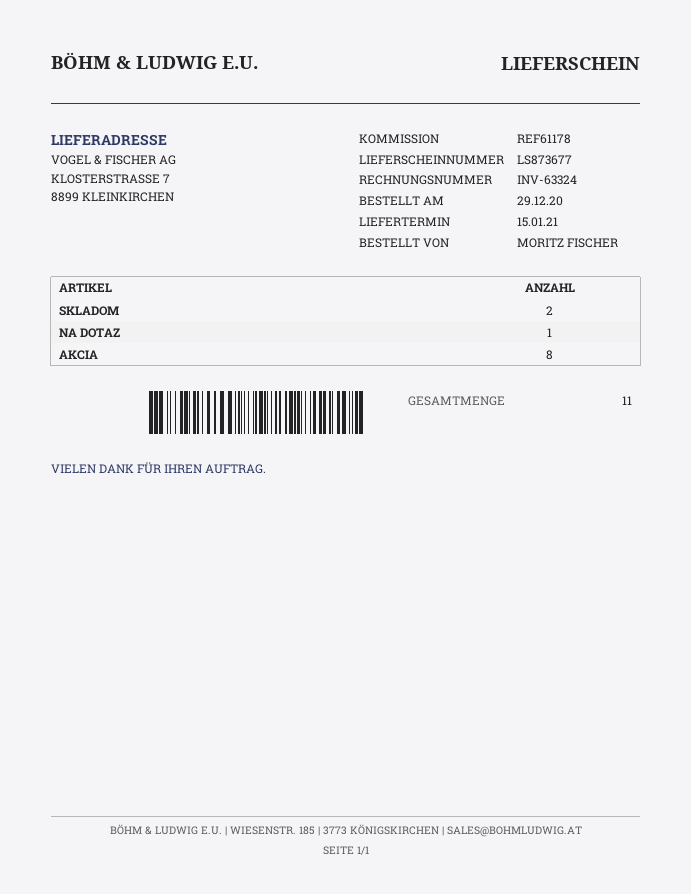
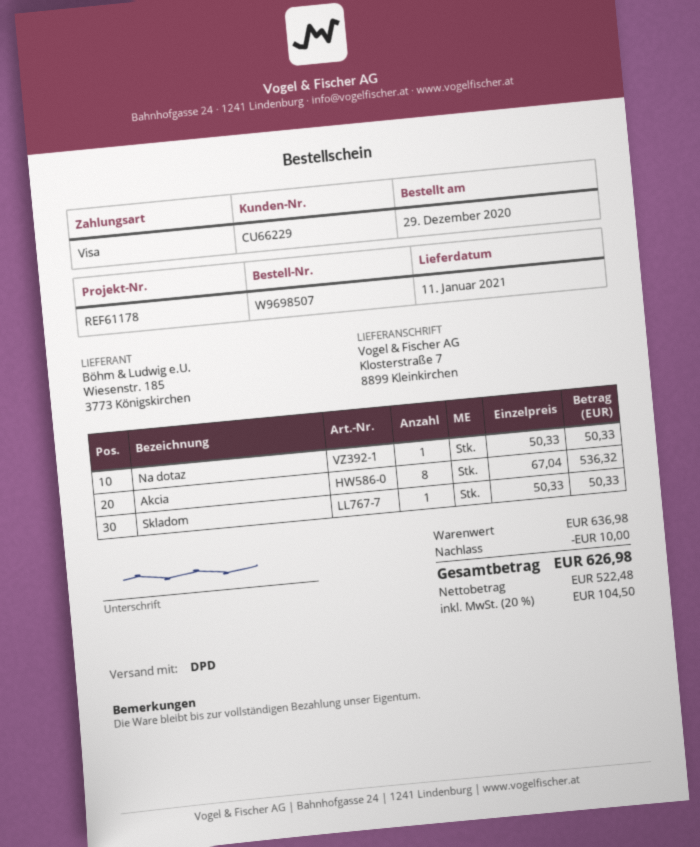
delivery date: 2021-01-15 -> 2021-01-11
SKLADOM: 2 -> 1

